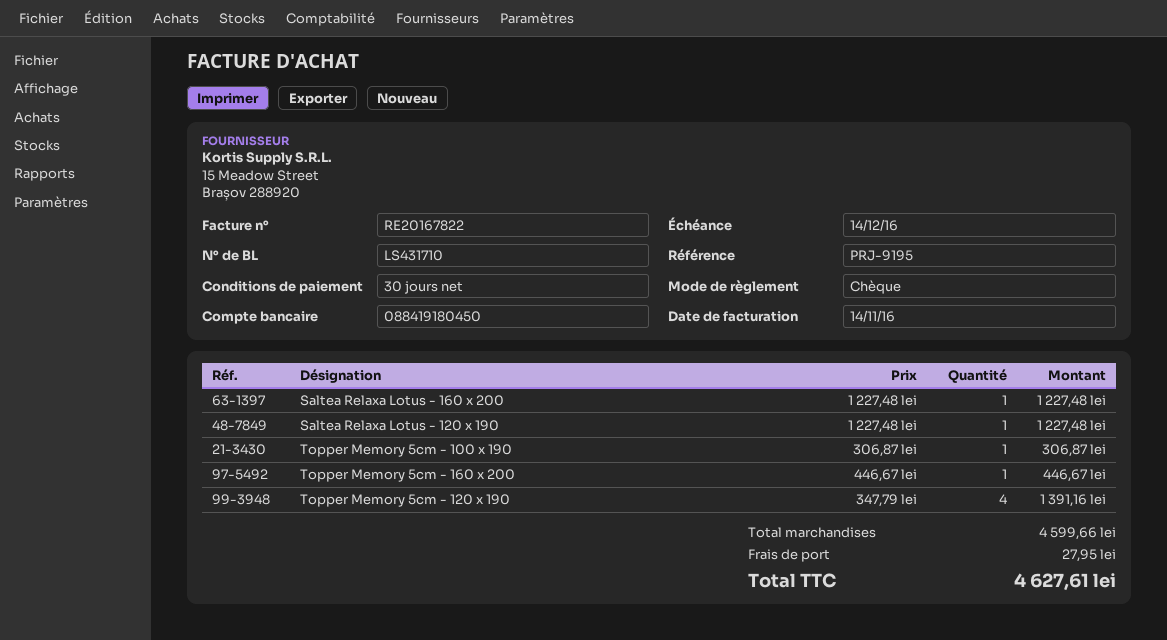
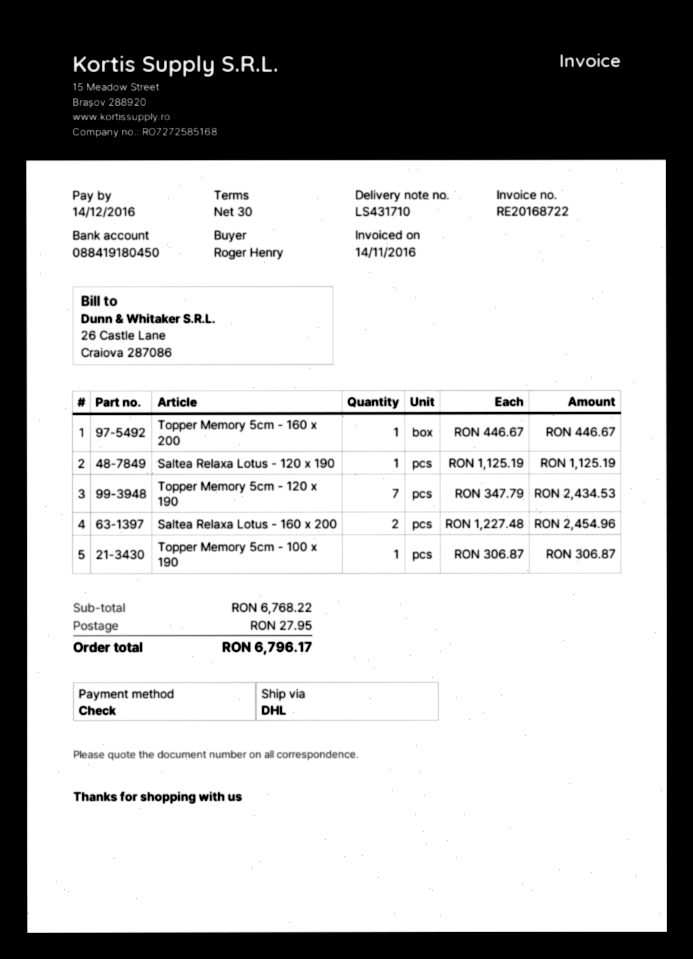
invoice number: RE20167822 -> RE20168722
Saltea Relaxa Lotus - 160 x 200: 1 x 1227.48 = 1227.48 -> 2 x 1227.48 = 2454.96
Saltea Relaxa Lotus - 120 x 190: 1 x 1227.48 = 1227.48 -> 1 x 1125.19 = 1125.19
Topper Memory 5cm - 120 x 190: 4 x 347.79 = 1391.16 -> 7 x 347.79 = 2434.53
subtotal: 4599.66 -> 6768.22
total: 4627.61 -> 6796.17

